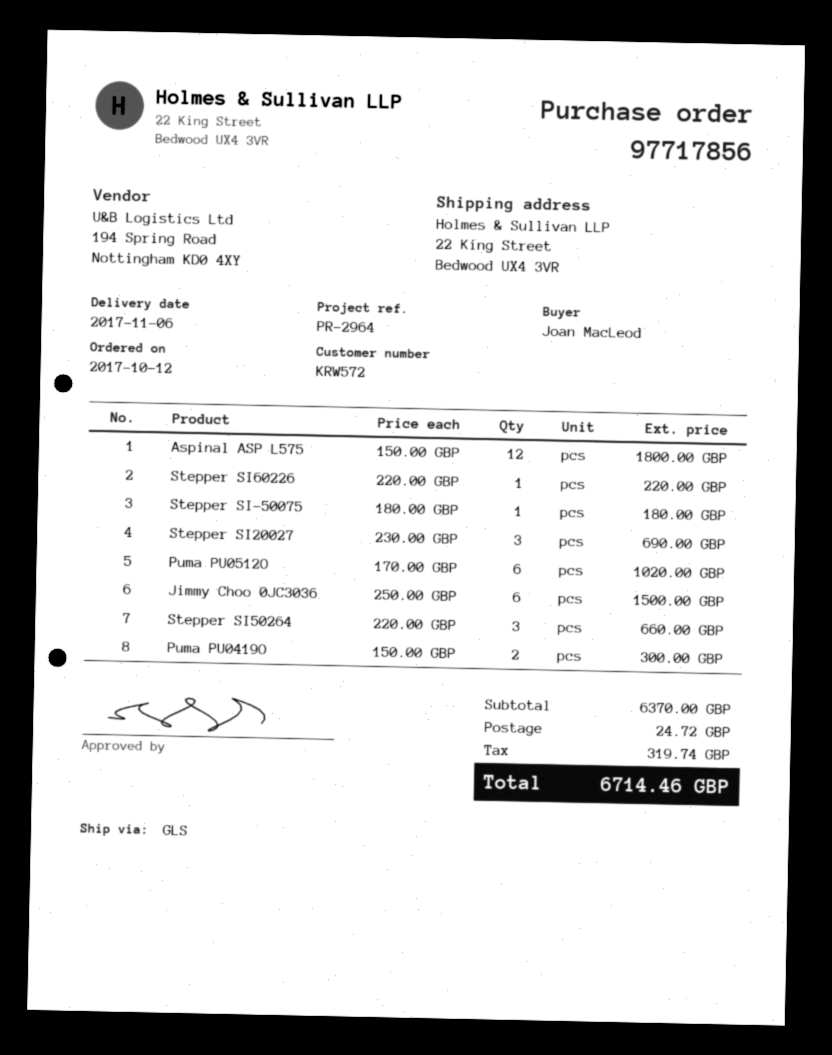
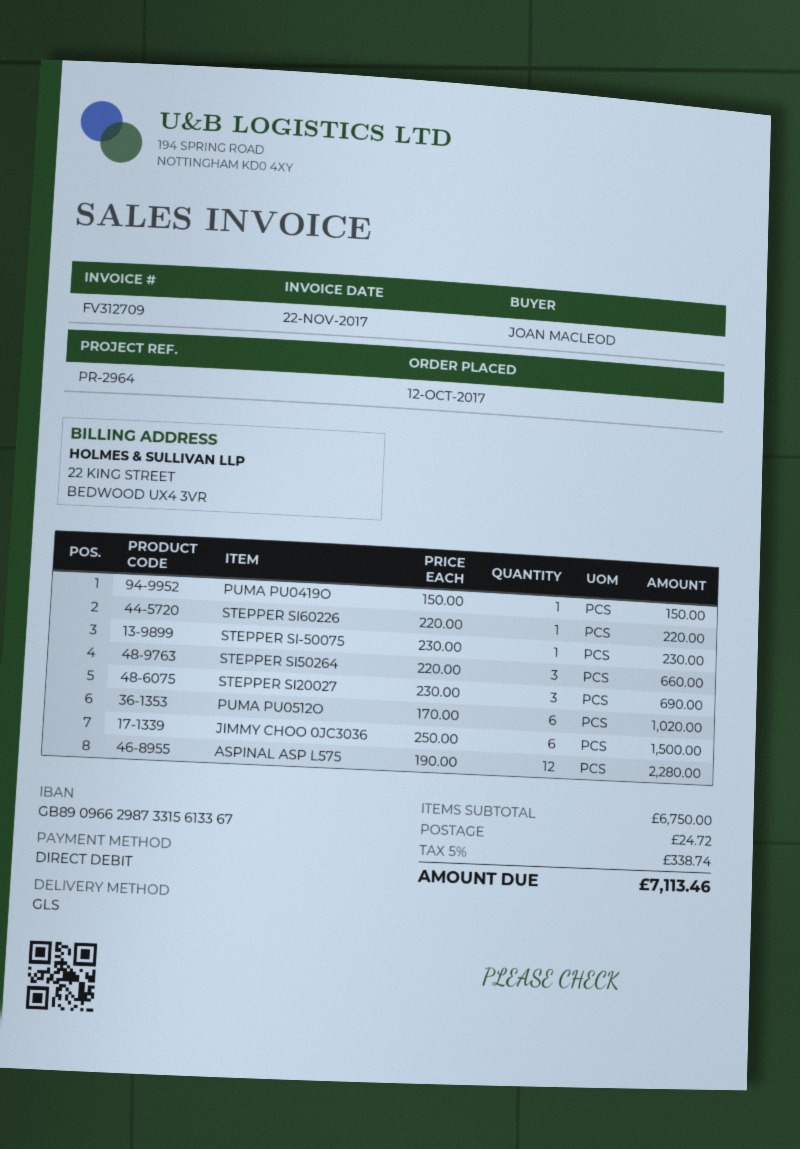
Aspinal ASP L575: 12 x 150.00 = 1800.00 -> 12 x 190.00 = 2280.00
Stepper SI-50075: 1 x 180.00 = 180.00 -> 1 x 230.00 = 230.00
Puma PU0419O: 2 x 150.00 = 300.00 -> 1 x 150.00 = 150.00
subtotal: 6370.00 -> 6750.00
tax: 319.74 -> 338.74
total: 6714.46 -> 7113.46

